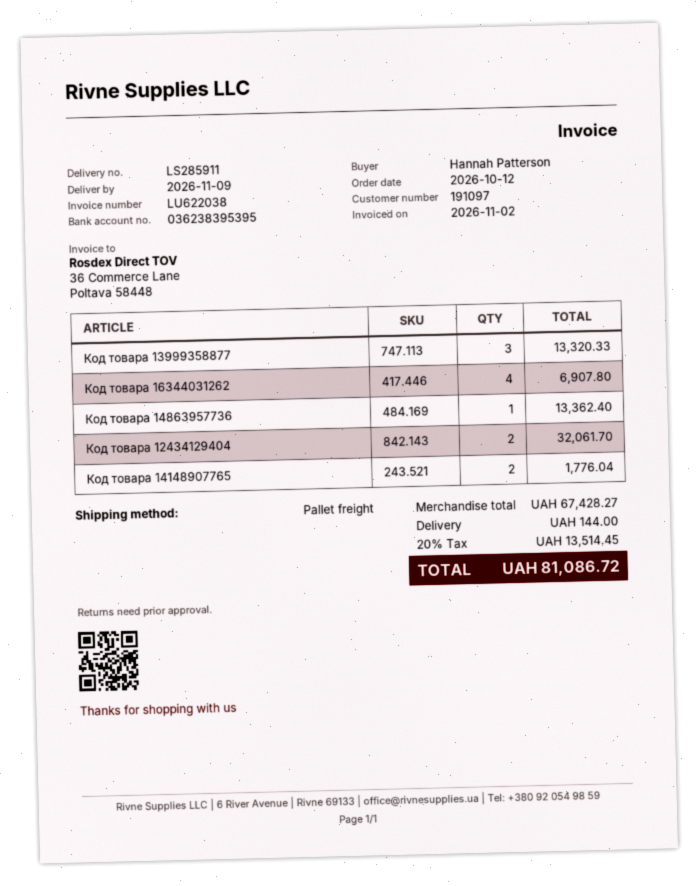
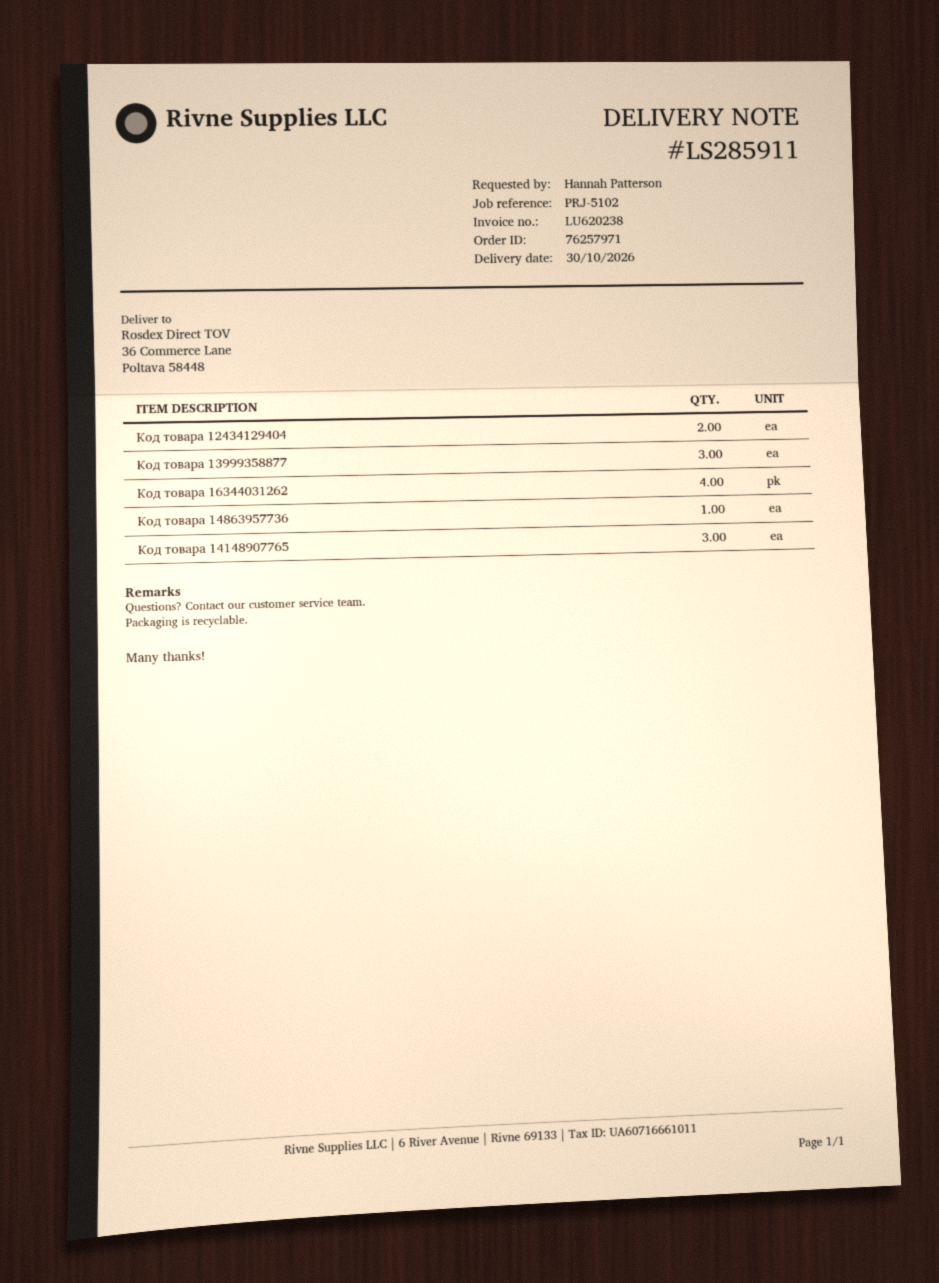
delivery date: 2026-11-09 -> 2026-10-30
invoice number: LU622038 -> LU620238
Код товара 14148907765: 2 -> 3

